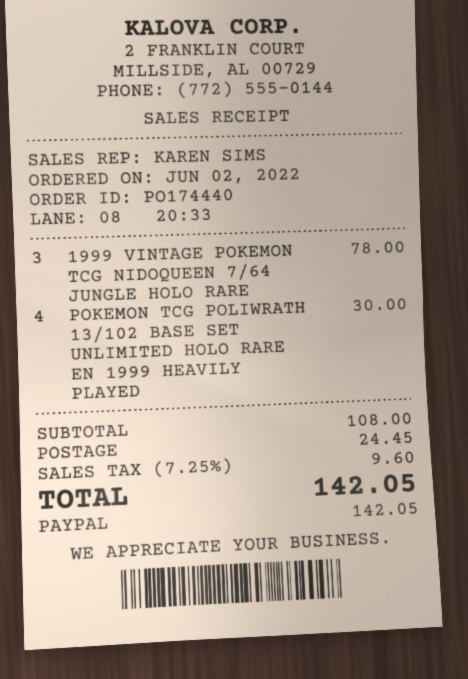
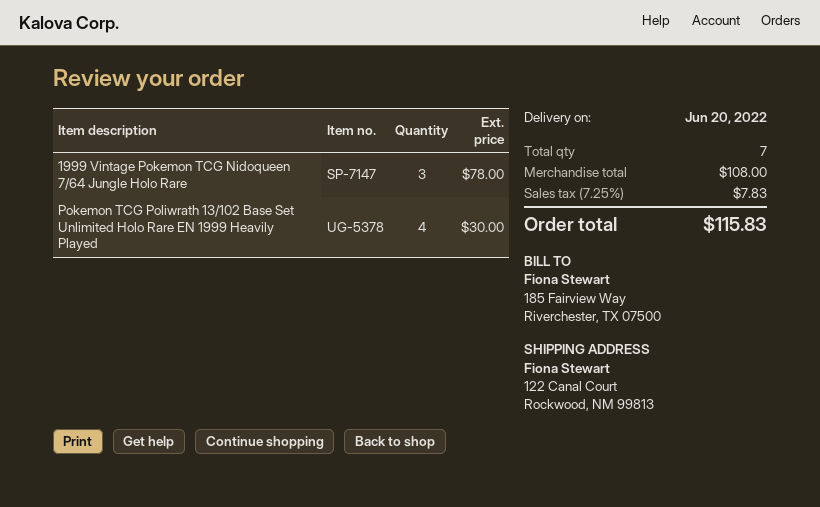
shipping: 24.45 -> none
tax: 7.25% = 9.60 -> 7.25% = 7.83
total: 142.05 -> 115.83

